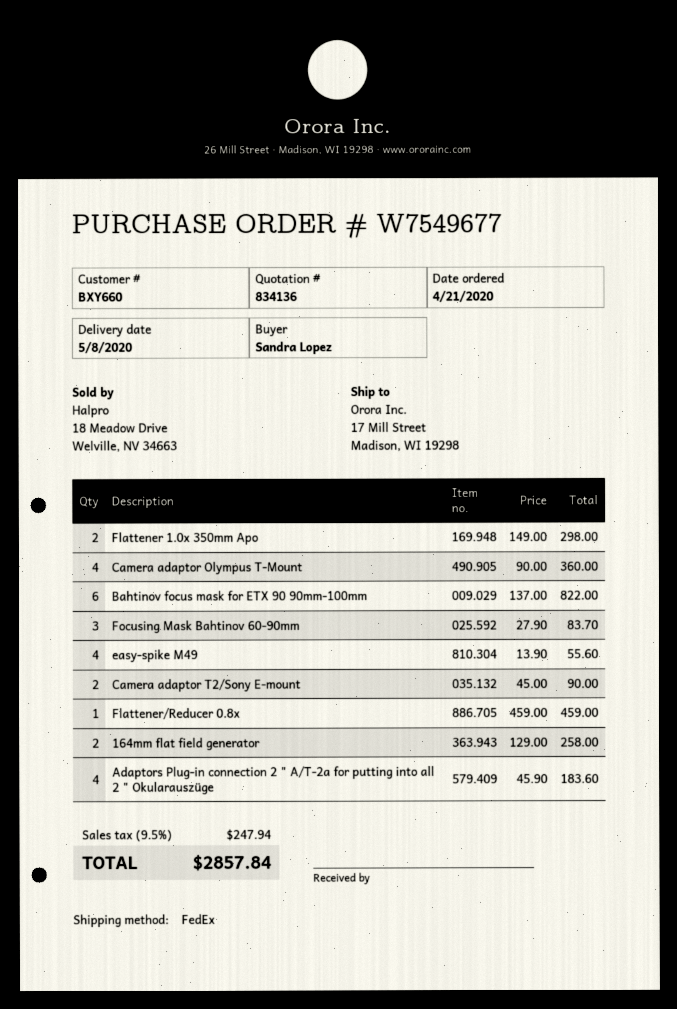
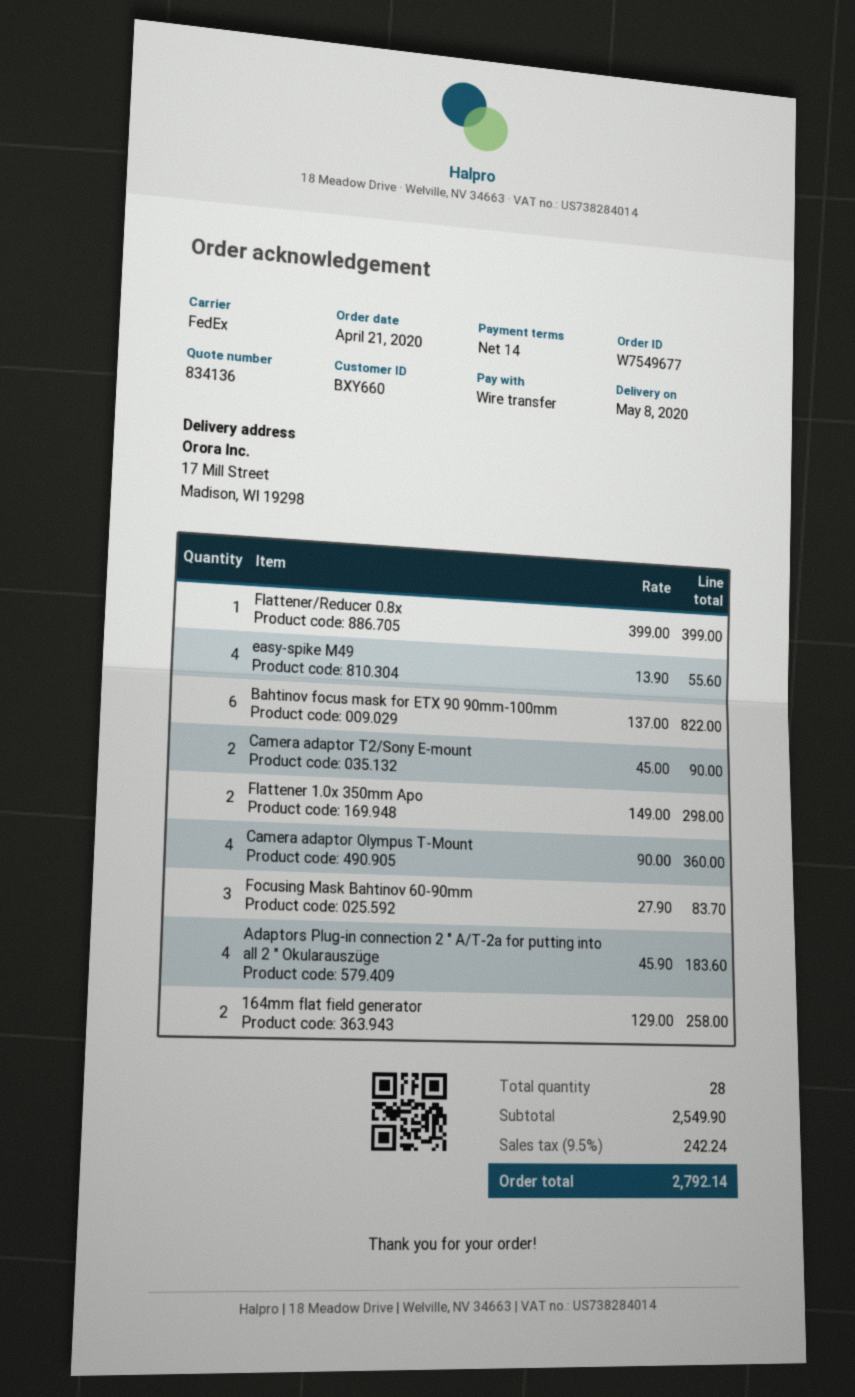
Flattener/Reducer 0.8x: 1 x 459.00 = 459.00 -> 1 x 399.00 = 399.00
tax: 9.5% = 247.94 -> 9.5% = 242.24
total: 2857.84 -> 2792.14

